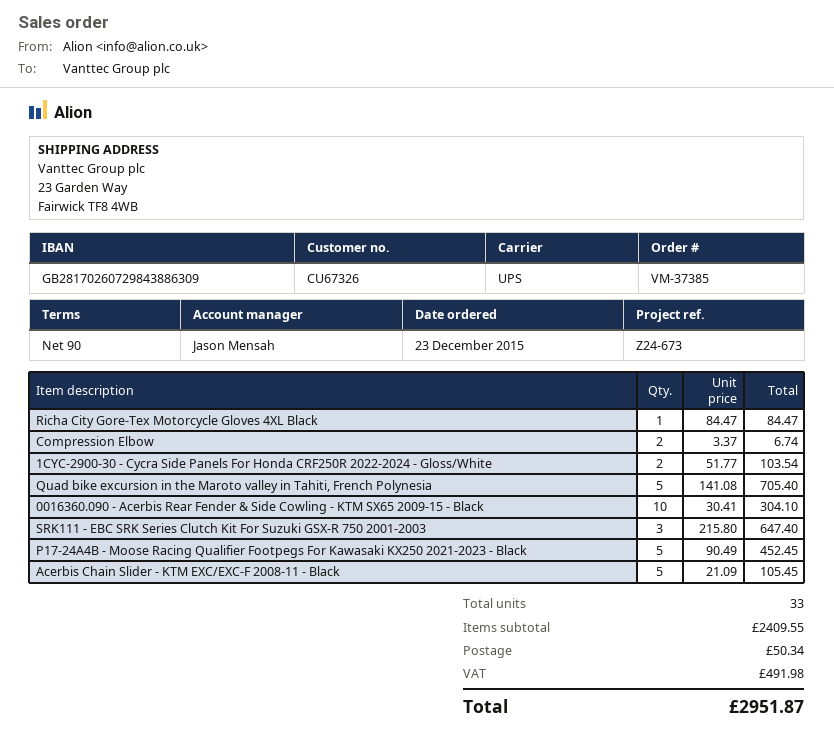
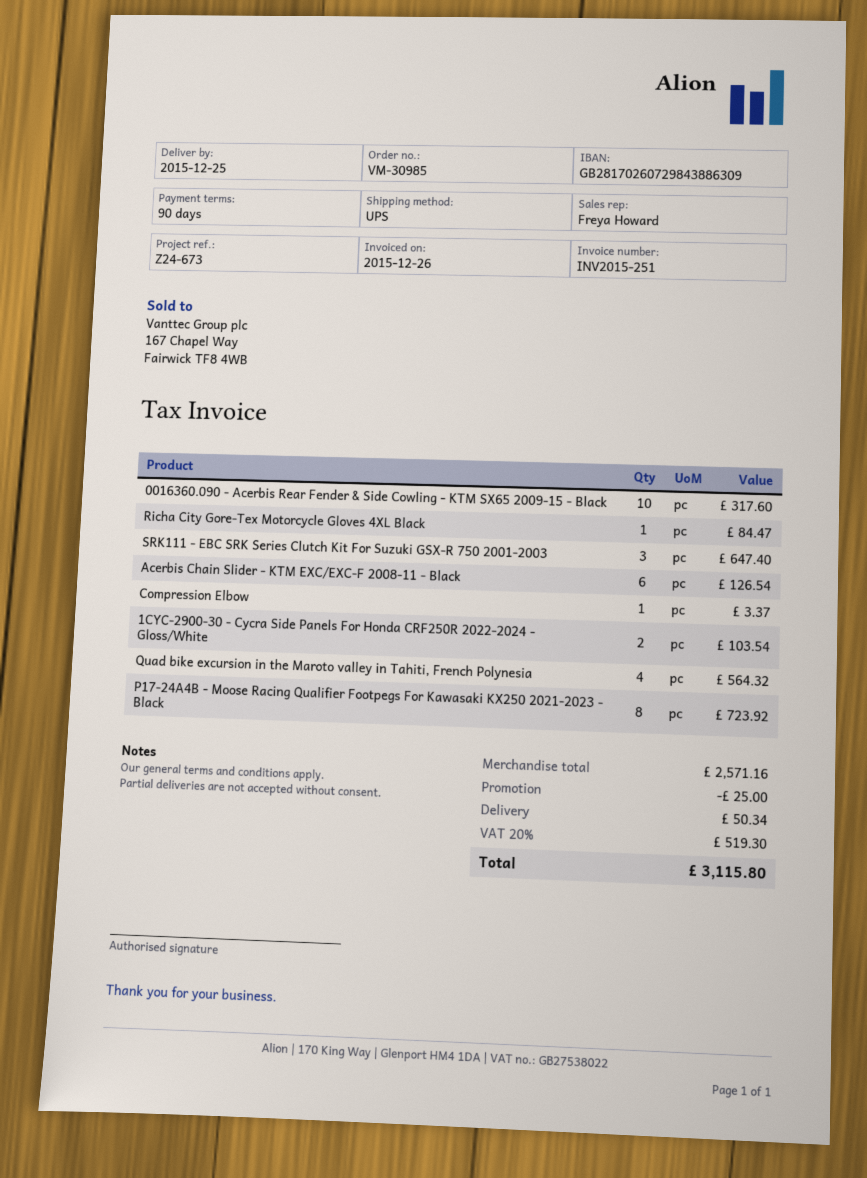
order number: VM-37385 -> VM-30985
sales rep: Jason Mensah -> Freya Howard
Compression Elbow: 2 for 6.74 -> 1 for 3.37
Quad bike excursion in the Maroto valley in Tahiti, French Polynesia: 5 for 705.40 -> 4 for 564.32
0016360.090 - Acerbis Rear Fender & Side Cowling - KTM SX65 2009-15 - Black: 10 for 304.10 -> 10 for 317.60
P17-24A4B - Moose Racing Qualifier Footpegs For Kawasaki KX250 2021-2023 - Black: 5 for 452.45 -> 8 for 723.92
Acerbis Chain Slider - KTM EXC/EXC-F 2008-11 - Black: 5 for 105.45 -> 6 for 126.54
subtotal: 2409.55 -> 2571.16
discount: none -> 25.00
tax: 491.98 -> 519.30
total: 2951.87 -> 3115.80

